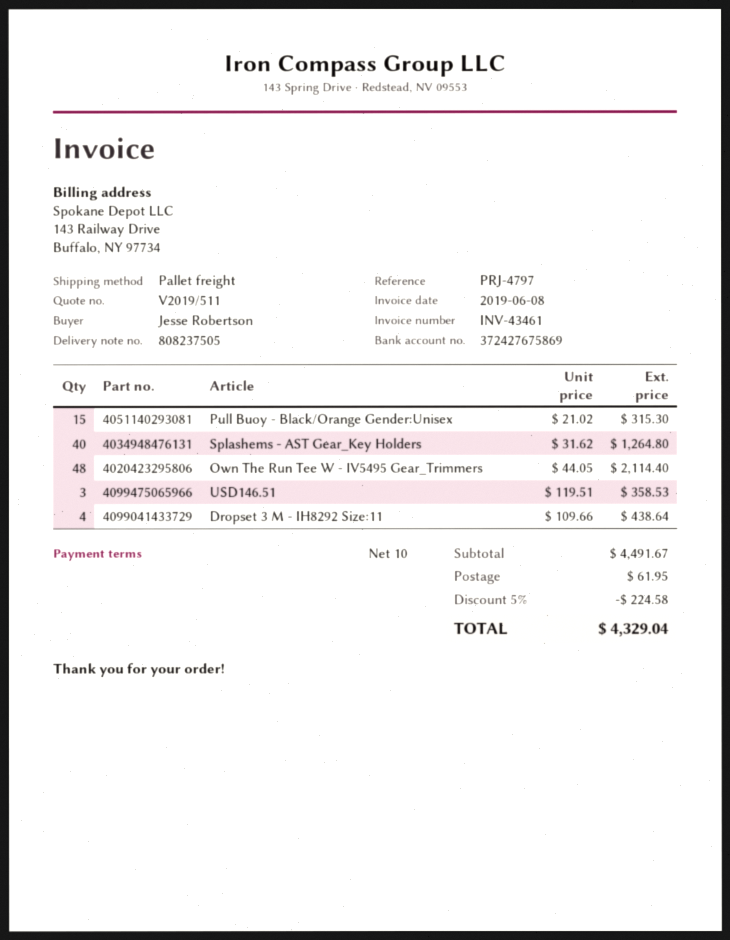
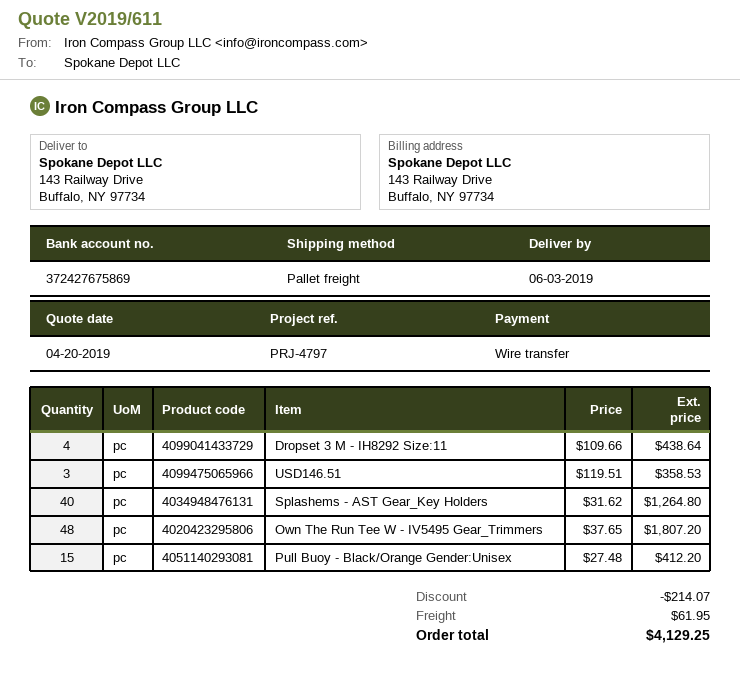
quote number: V2019/511 -> V2019/611
Pull Buoy - Black/Orange Gender:Unisex: 15 x 21.02 = 315.30 -> 15 x 27.48 = 412.20
Own The Run Tee W - IV5495 Gear_Trimmers: 48 x 44.05 = 2114.40 -> 48 x 37.65 = 1807.20
discount: 224.58 -> 214.07
total: 4329.04 -> 4129.25

